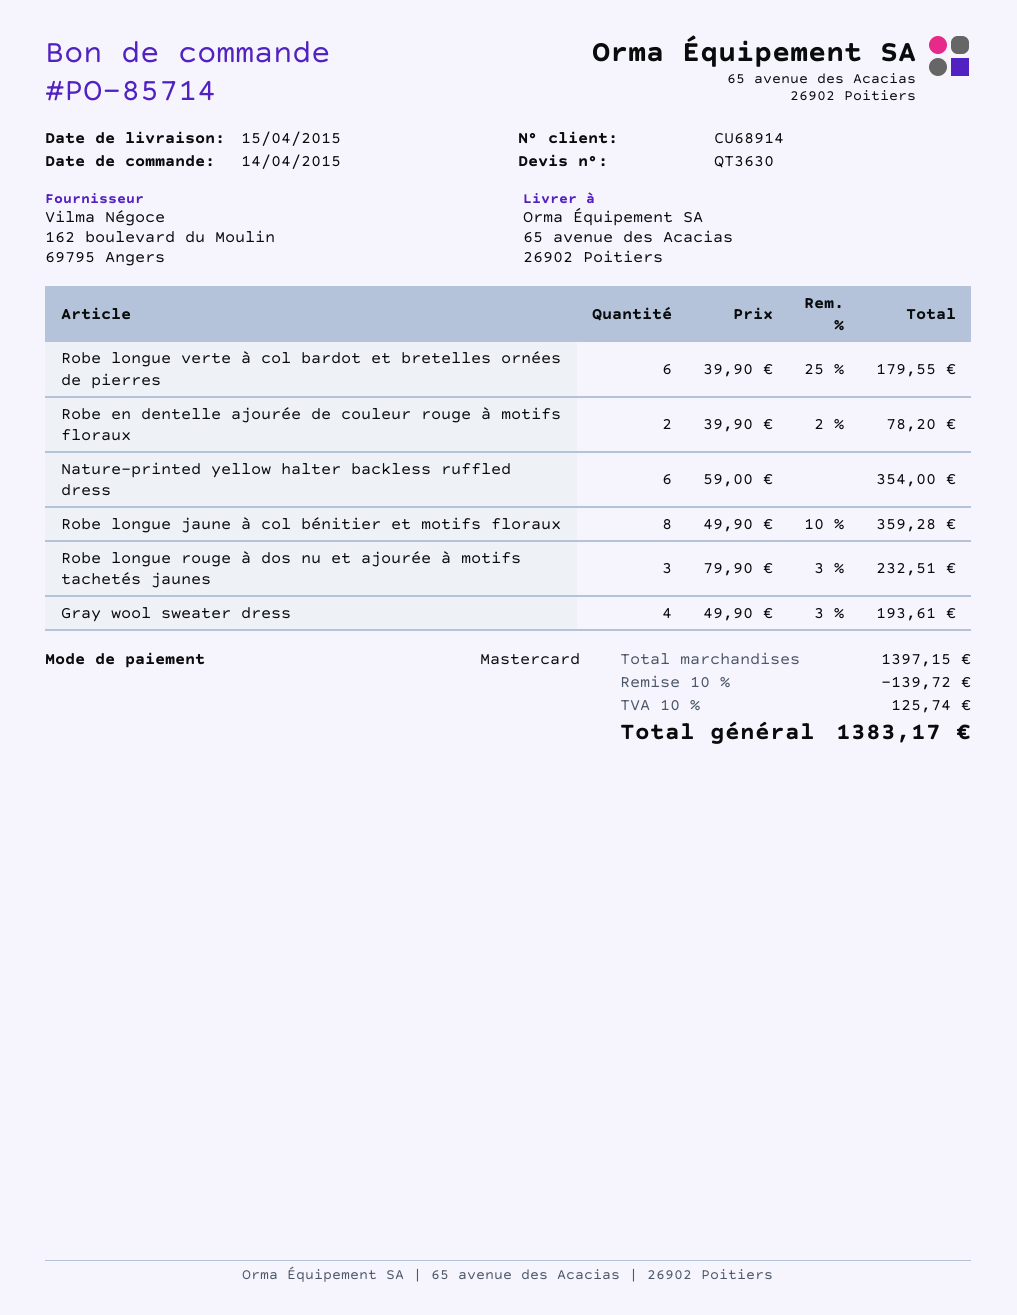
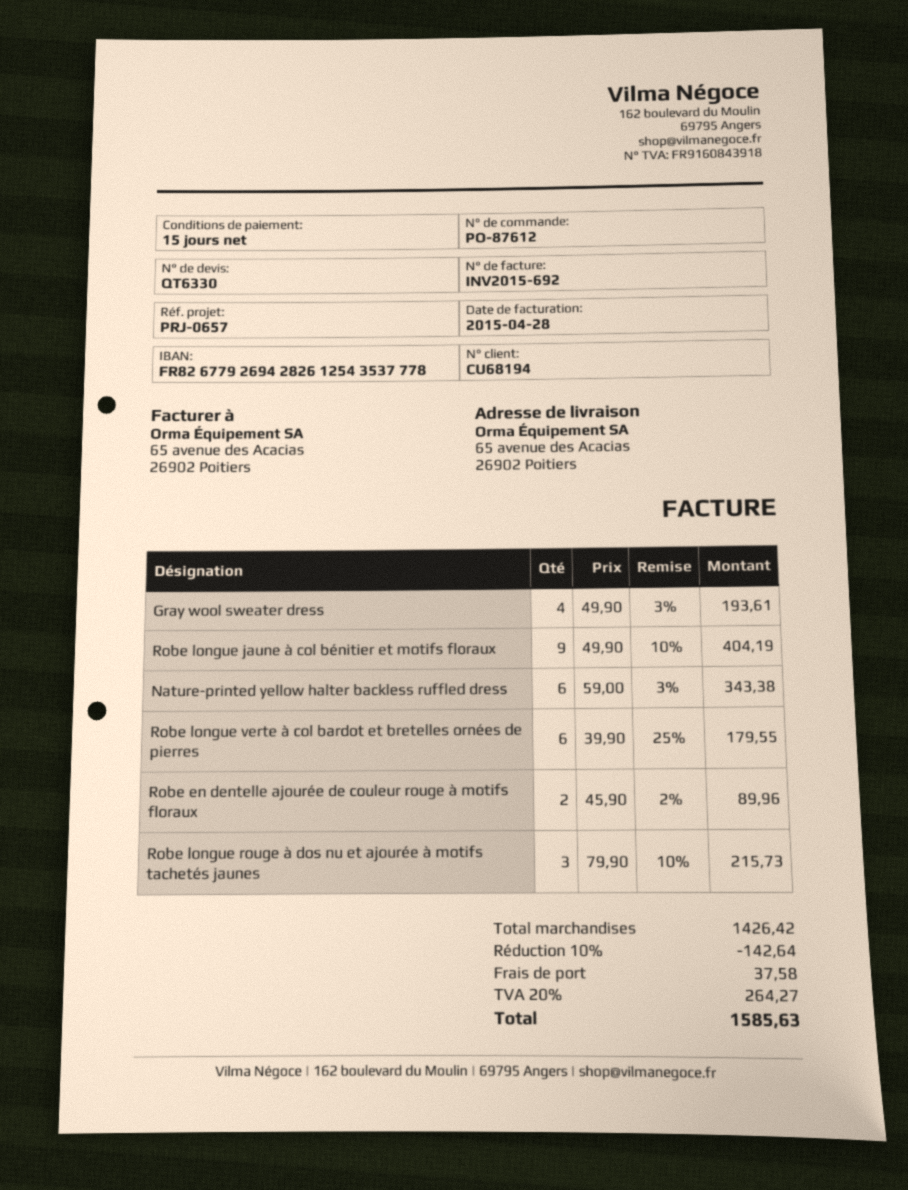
quote number: QT3630 -> QT6330
order number: PO-85714 -> PO-87612
customer number: CU68914 -> CU68194
Robe en dentelle ajourée de couleur rouge à motifs floraux: 2 x 39.90 - 2% = 78.20 -> 2 x 45.90 - 2% = 89.96
Nature-printed yellow halter backless ruffled dress: 6 x 59.00 = 354.00 -> 6 x 59.00 - 3% = 343.38
Robe longue jaune à col bénitier et motifs floraux: 8 x 49.90 - 10% = 359.28 -> 9 x 49.90 - 10% = 404.19
Robe longue rouge à dos nu et ajourée à motifs tachetés jaunes: 3 x 79.90 - 3% = 232.51 -> 3 x 79.90 - 10% = 215.73
subtotal: 1397.15 -> 1426.42
discount: 10% = 139.72 -> 10% = 142.64
shipping: none -> 37.58
tax: 10% = 125.74 -> 20% = 264.27
total: 1383.17 -> 1585.63

